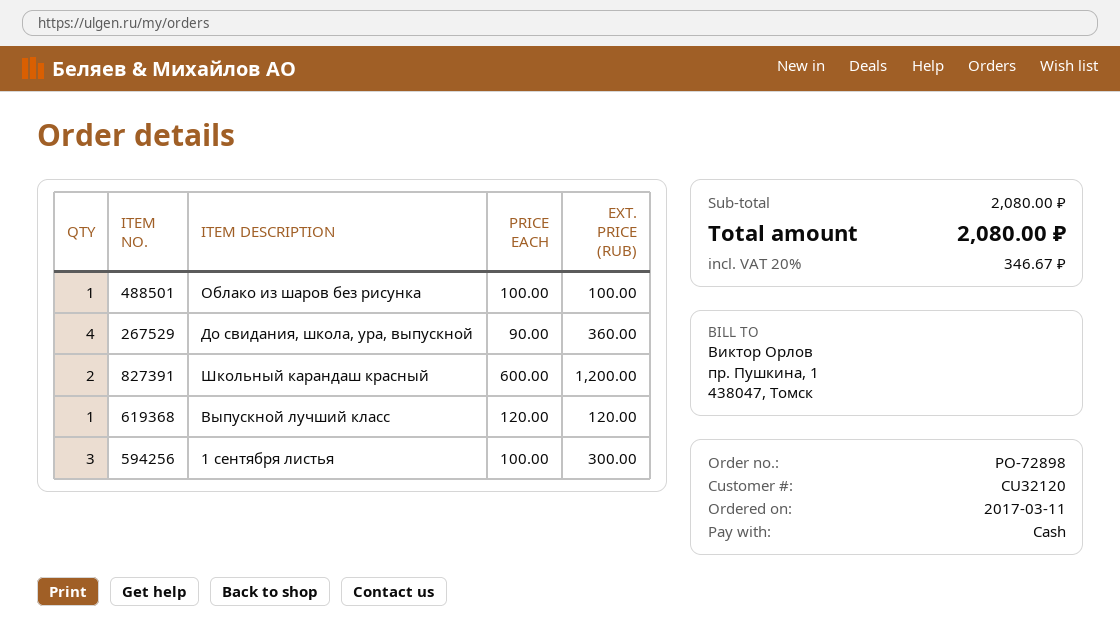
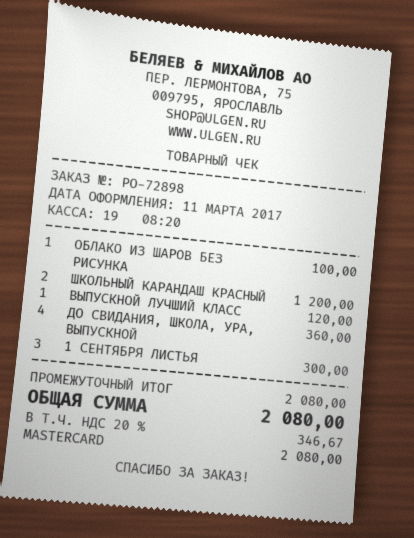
payment method: cash -> Mastercard

